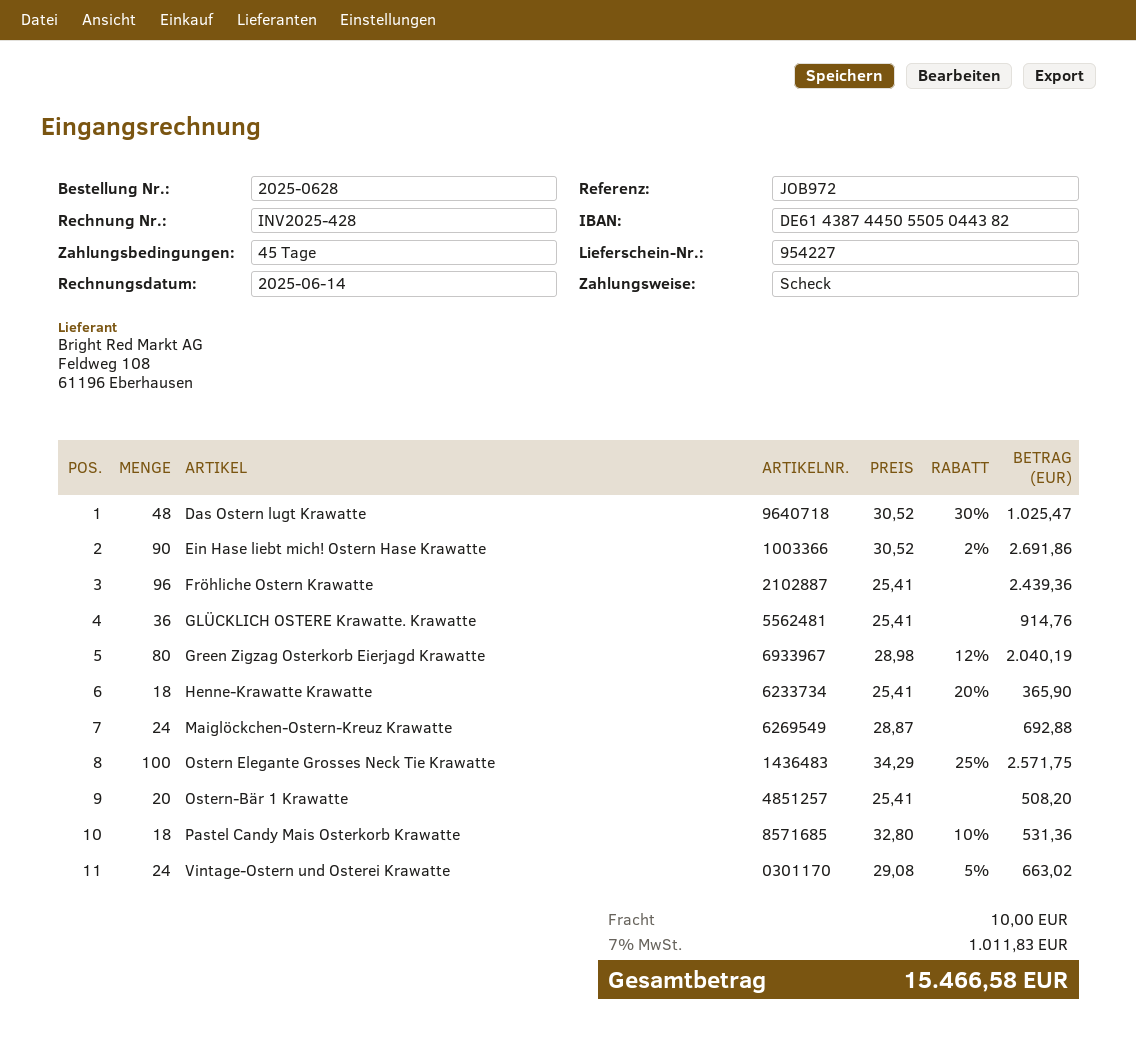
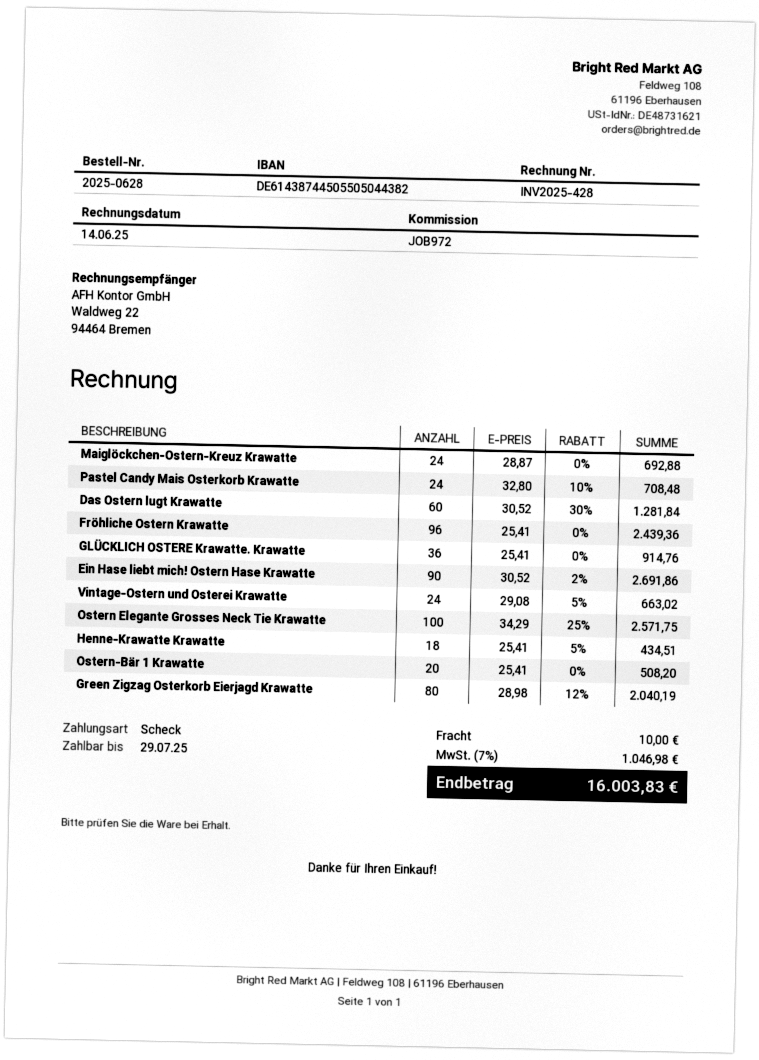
Das Ostern lugt Krawatte: 48 x 30.52 - 30% = 1025.47 -> 60 x 30.52 - 30% = 1281.84
Henne-Krawatte Krawatte: 18 x 25.41 - 20% = 365.90 -> 18 x 25.41 - 5% = 434.51
Pastel Candy Mais Osterkorb Krawatte: 18 x 32.80 - 10% = 531.36 -> 24 x 32.80 - 10% = 708.48
tax: 7% = 1011.83 -> 7% = 1046.98
total: 15466.58 -> 16003.83

